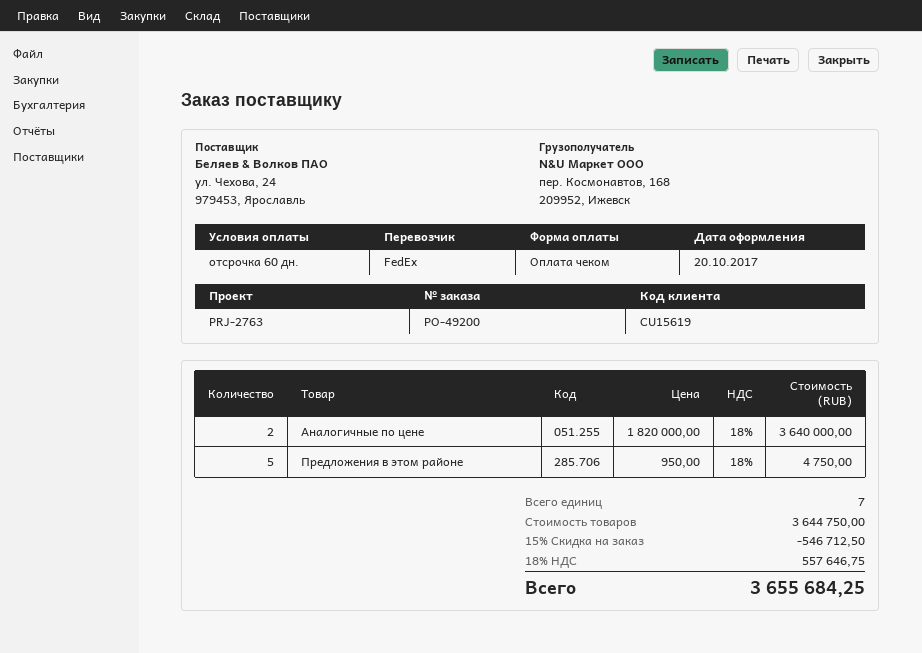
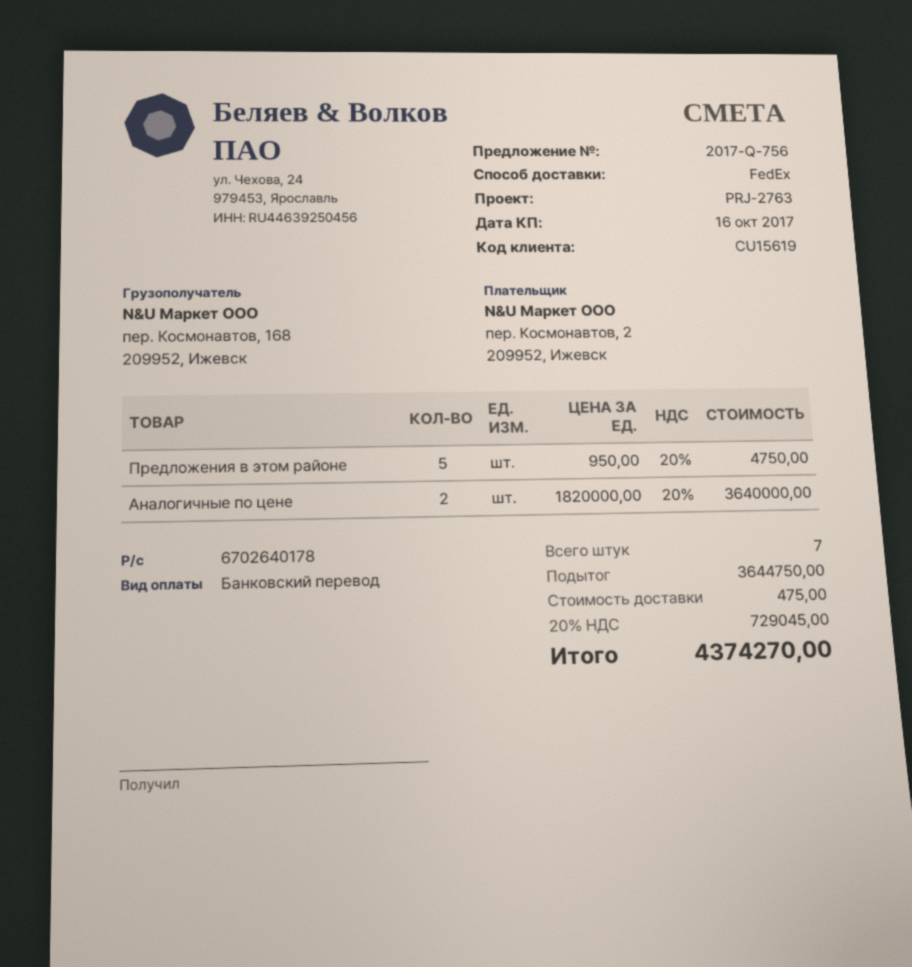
payment method: cheque -> bank transfer
discount: 15% = 546712.50 -> none
shipping: none -> 475.00
tax: 18% = 557646.75 -> 20% = 729045.00
total: 3655684.25 -> 4374270.00

